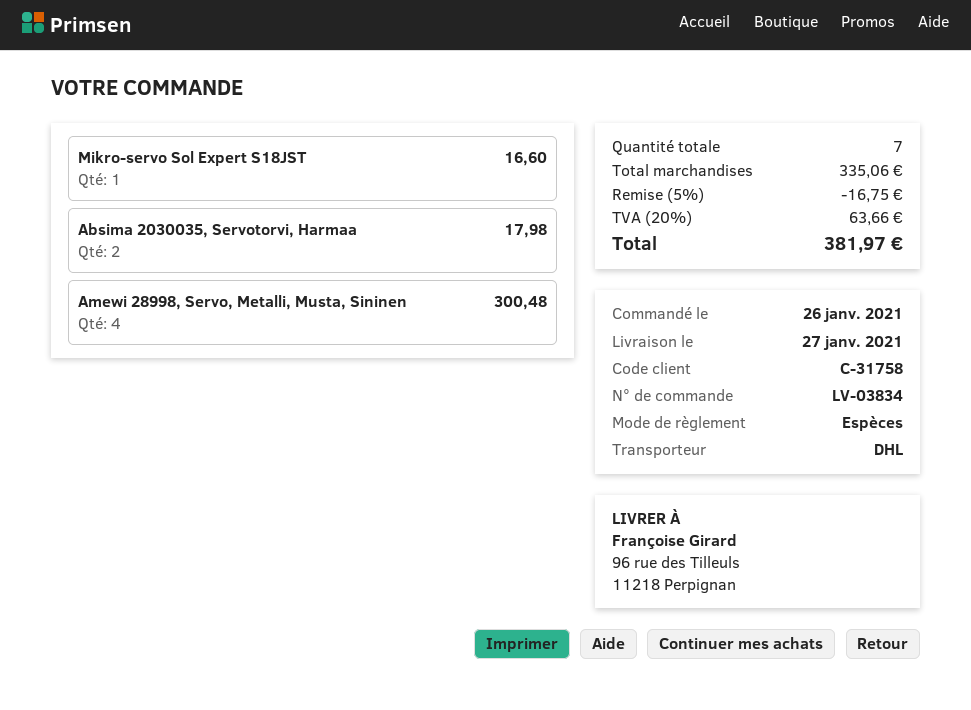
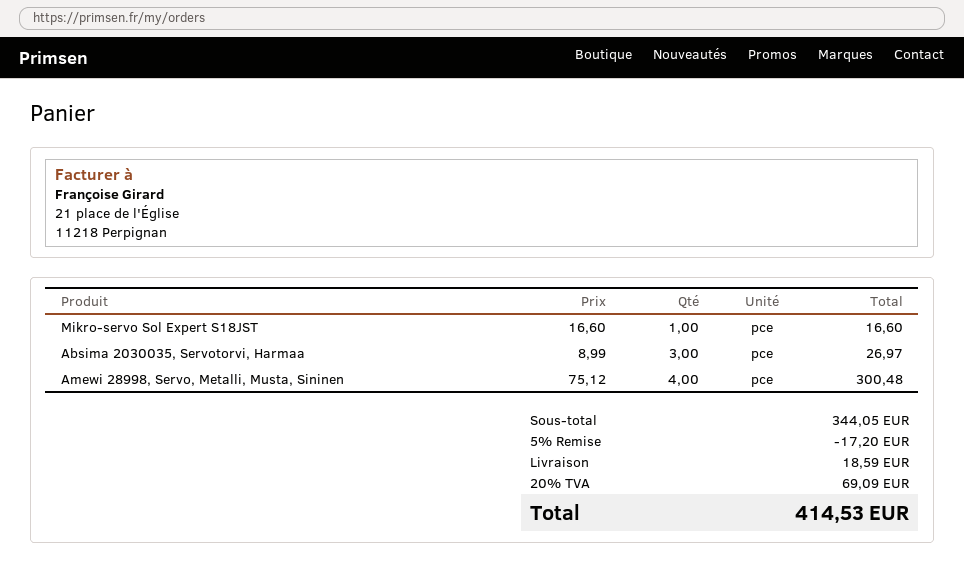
Absima 2030035, Servotorvi, Harmaa: 2 for 17.98 -> 3 for 26.97
subtotal: 335.06 -> 344.05
discount: 5% = 16.75 -> 5% = 17.20
shipping: none -> 18.59
tax: 20% = 63.66 -> 20% = 69.09
total: 381.97 -> 414.53

